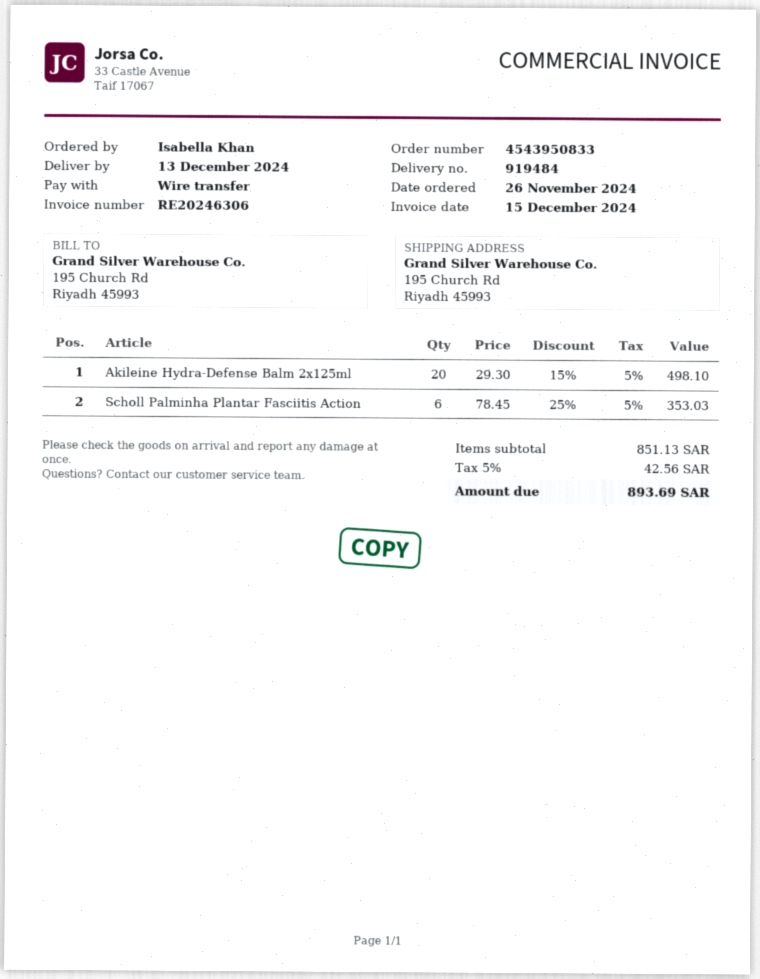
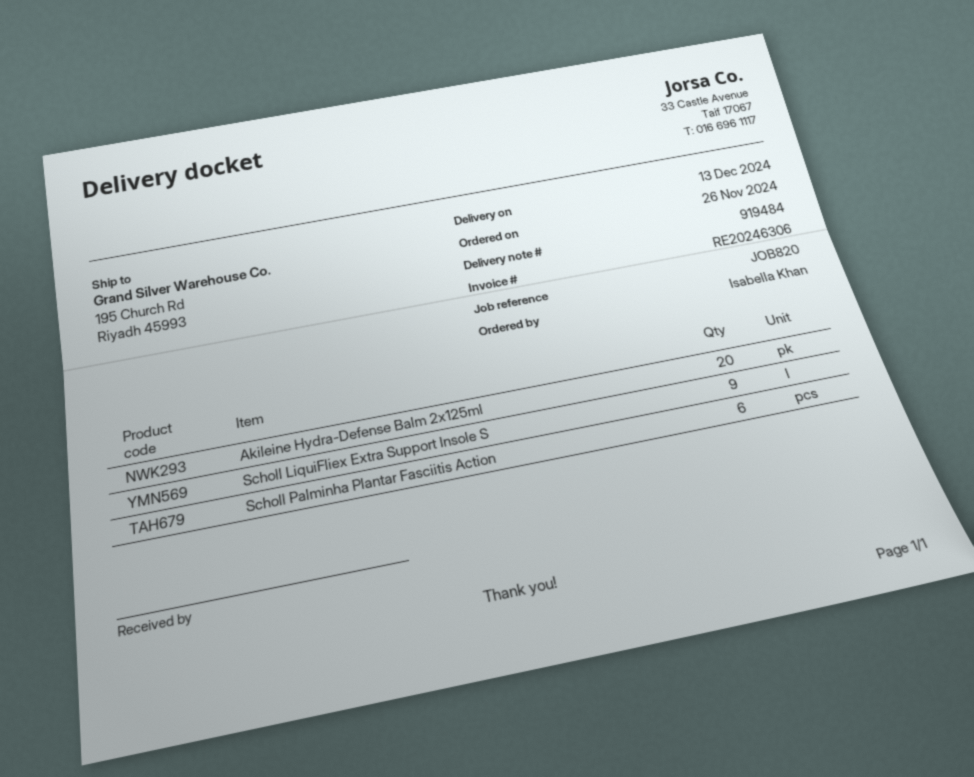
Scholl LiquiFliex Extra Support Insole S: none -> 9

